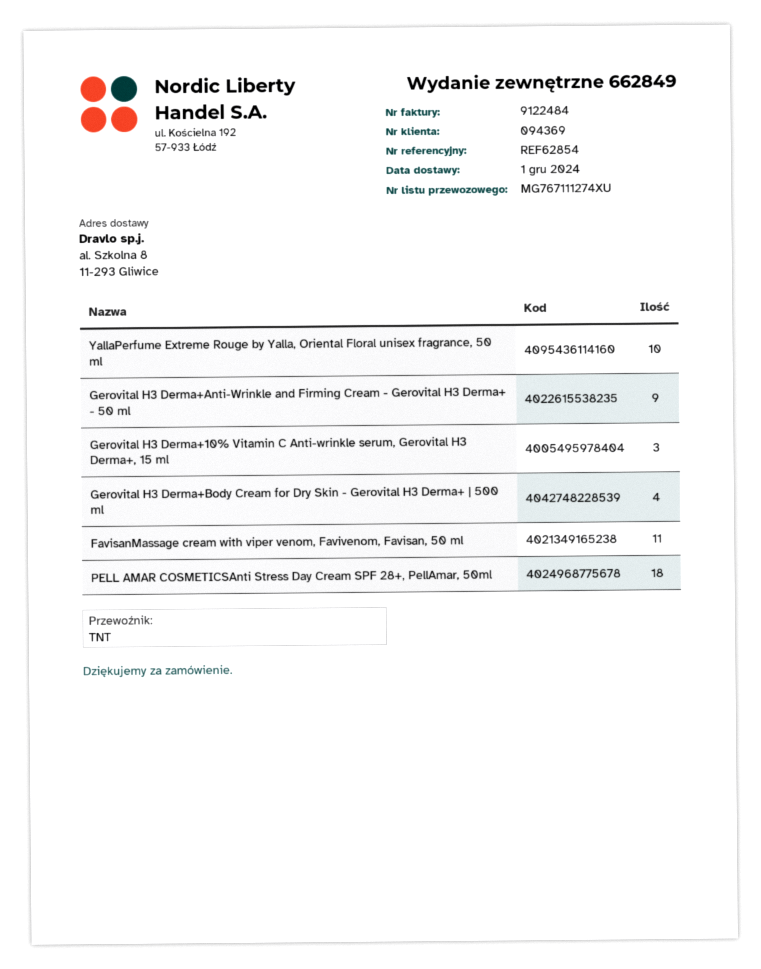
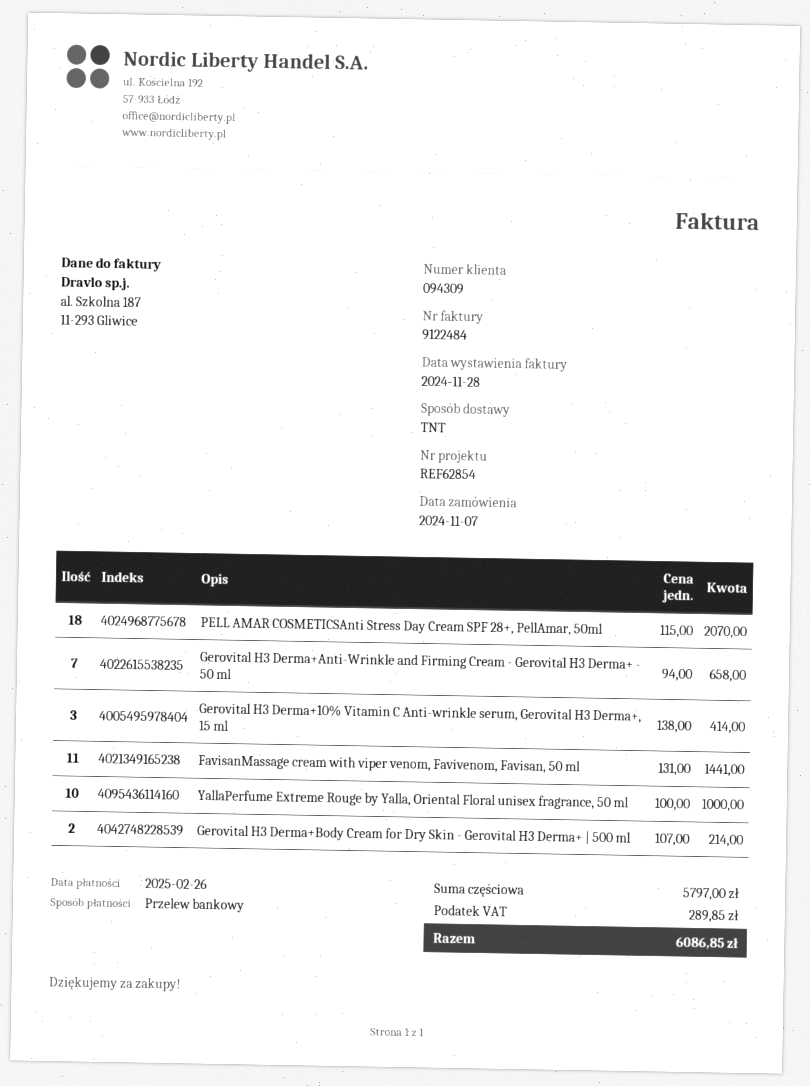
customer number: 094369 -> 094309
Gerovital H3 Derma+Anti-Wrinkle and Firming Cream - Gerovital H3 Derma+ - 50 ml: 9 -> 7
Gerovital H3 Derma+Body Cream for Dry Skin - Gerovital H3 Derma+ | 500 ml: 4 -> 2

